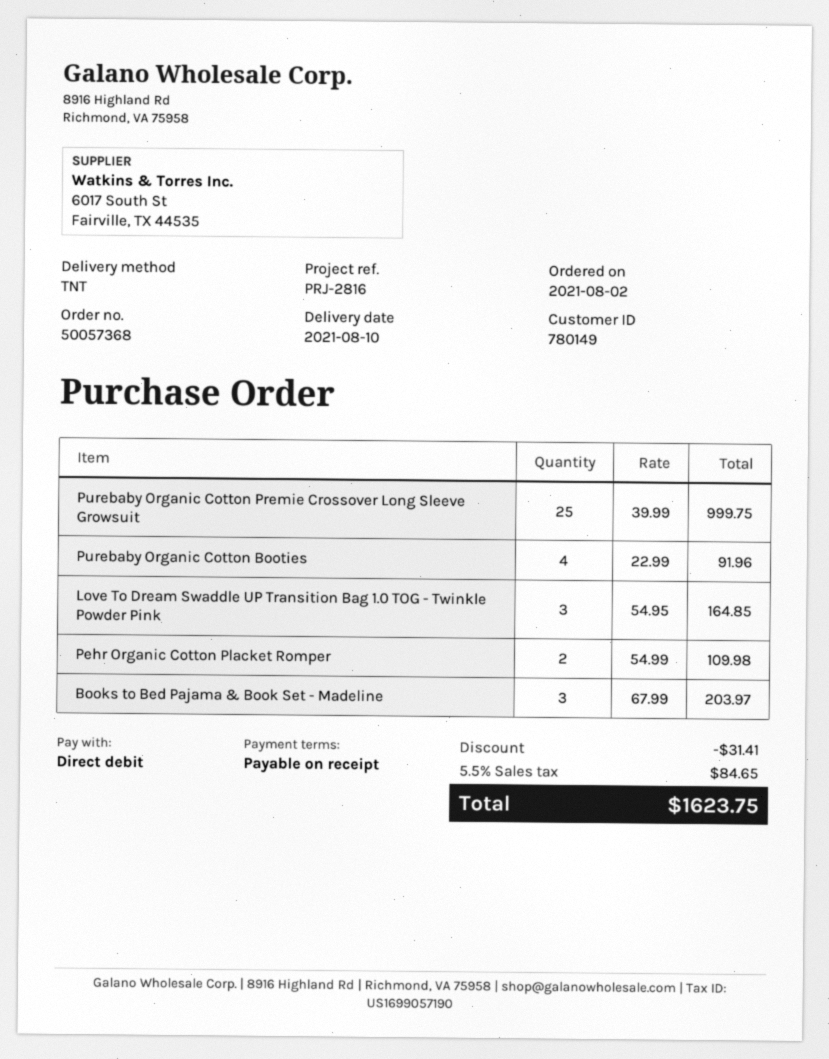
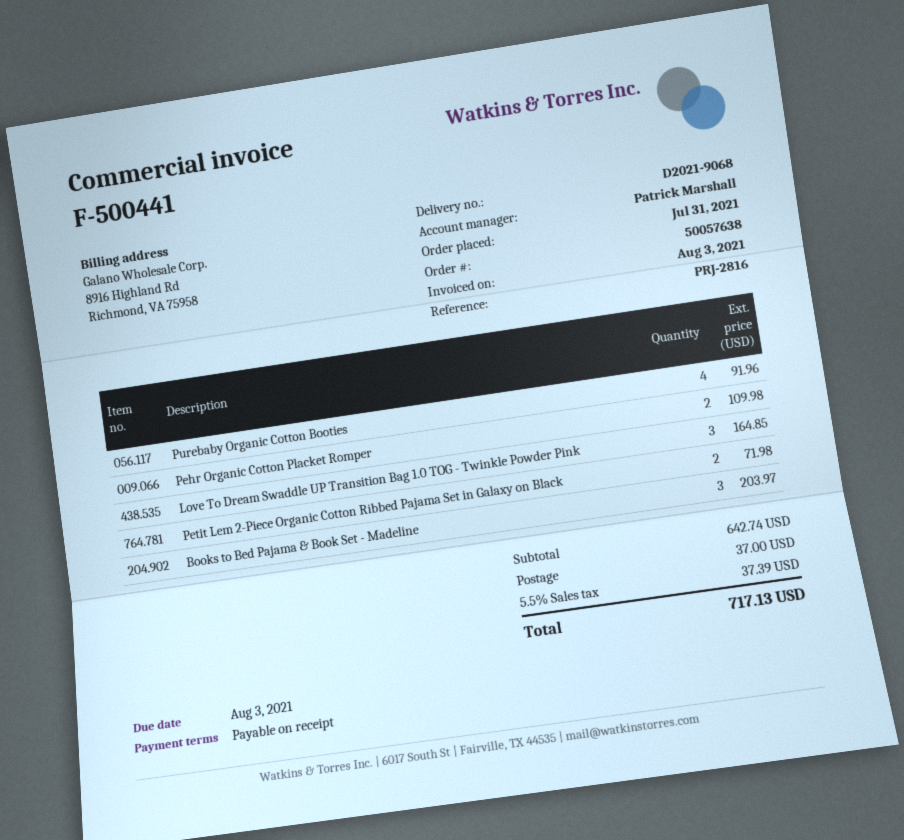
order number: 50057368 -> 50057638
order date: 2021-08-02 -> 2021-07-31
Purebaby Organic Cotton Premie Crossover Long Sleeve Growsuit: 25 for 999.75 -> none
Petit Lem 2-Piece Organic Cotton Ribbed Pajama Set in Galaxy on Black: none -> 2 for 71.98
discount: 31.41 -> none
shipping: none -> 37.00
tax: 5.5% = 84.65 -> 5.5% = 37.39
total: 1623.75 -> 717.13

